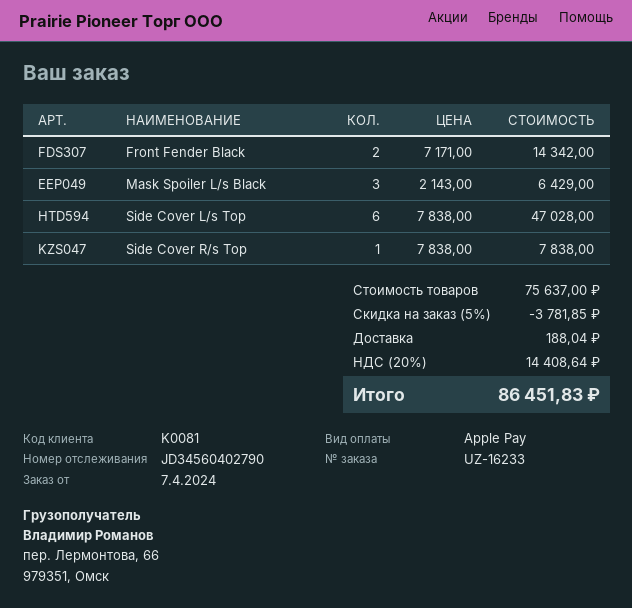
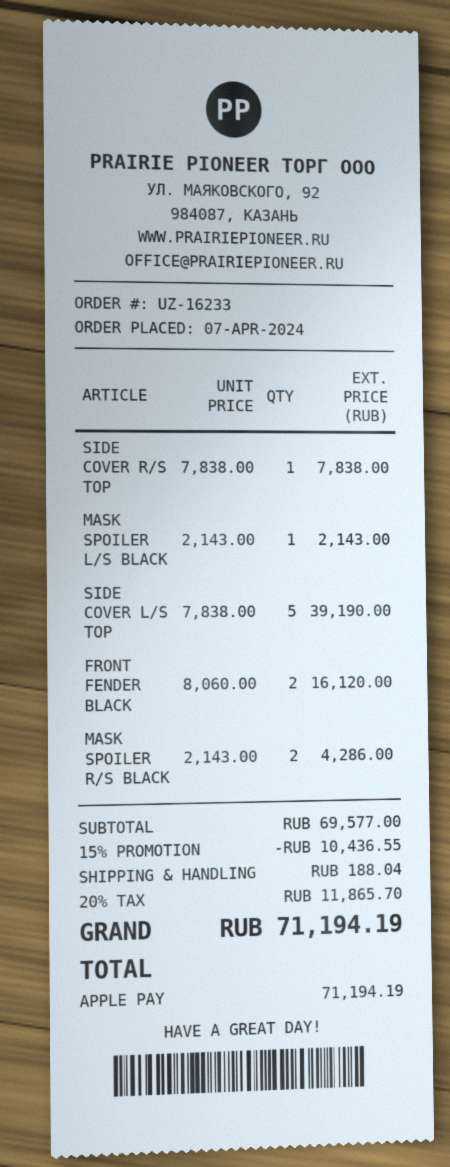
Front Fender Black: 2 x 7171.00 = 14342.00 -> 2 x 8060.00 = 16120.00
Mask Spoiler L/s Black: 3 x 2143.00 = 6429.00 -> 1 x 2143.00 = 2143.00
Side Cover L/s Top: 6 x 7838.00 = 47028.00 -> 5 x 7838.00 = 39190.00
MASK SPOILER R/S BLACK: none -> 2 x 2143.00 = 4286.00
subtotal: 75637.00 -> 69577.00
discount: 5% = 3781.85 -> 15% = 10436.55
tax: 20% = 14408.64 -> 20% = 11865.70
total: 86451.83 -> 71194.19

